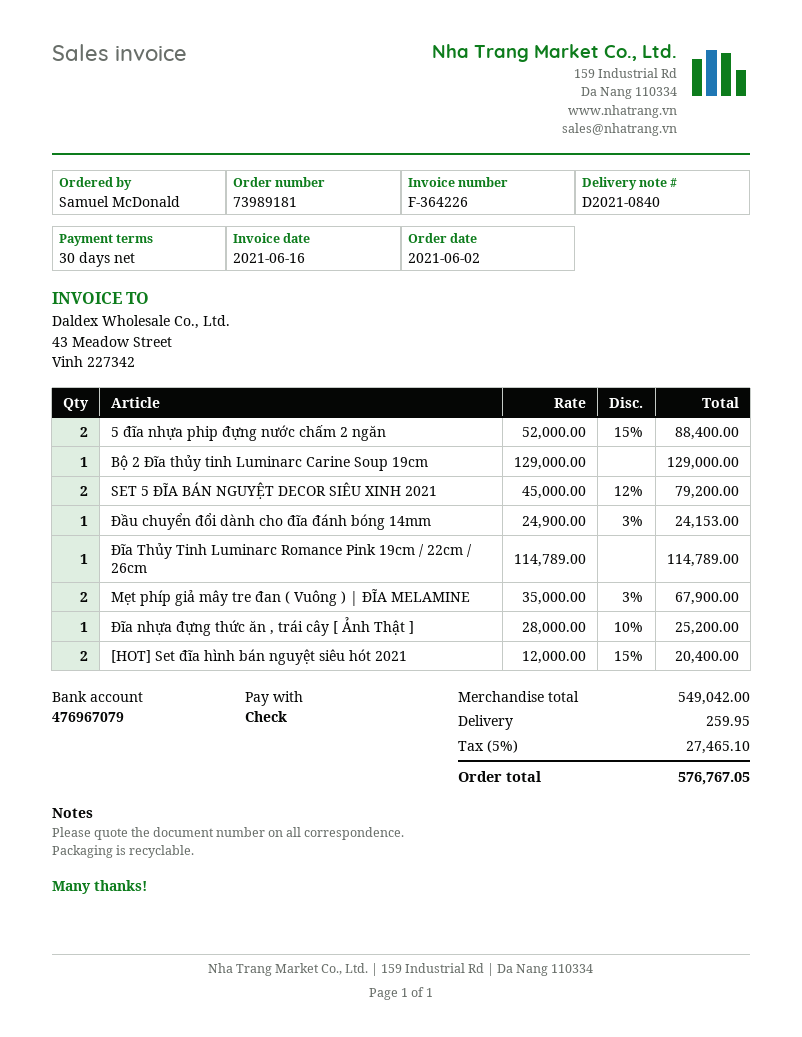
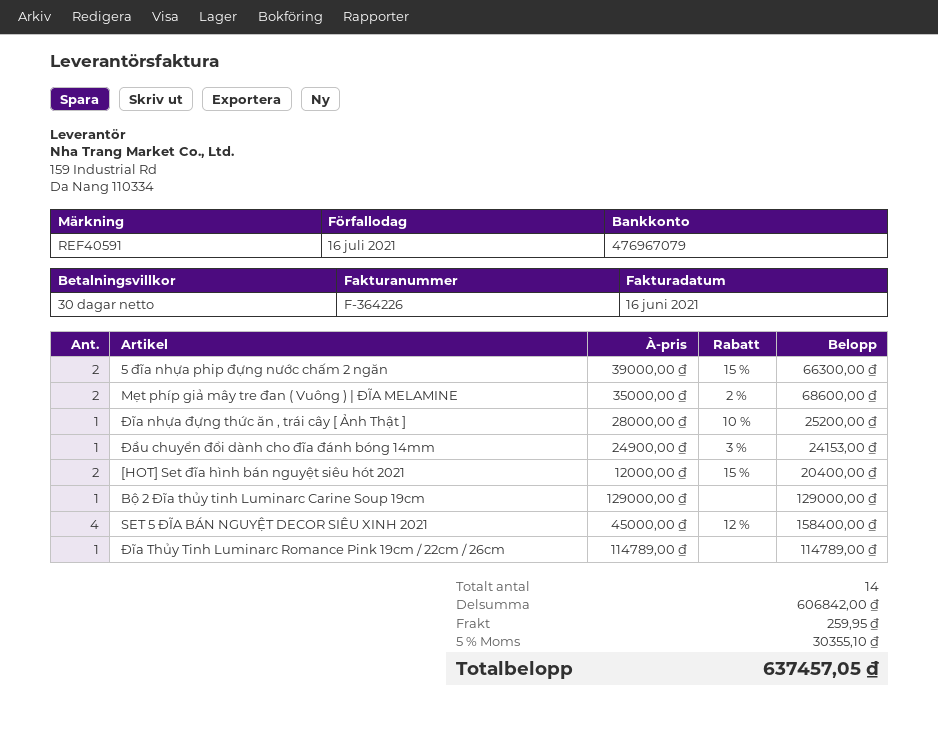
5 đĩa nhựa phip đựng nước chấm 2 ngăn: 2 x 52000.00 - 15% = 88400.00 -> 2 x 39000.00 - 15% = 66300.00
SET 5 ĐĨA BÁN NGUYỆT DECOR SIÊU XINH 2021: 2 x 45000.00 - 12% = 79200.00 -> 4 x 45000.00 - 12% = 158400.00
Mẹt phíp giả mây tre đan ( Vuông ) | ĐĨA MELAMINE: 2 x 35000.00 - 3% = 67900.00 -> 2 x 35000.00 - 2% = 68600.00
subtotal: 549042.00 -> 606842.00
tax: 5% = 27465.10 -> 5% = 30355.10
total: 576767.05 -> 637457.05

